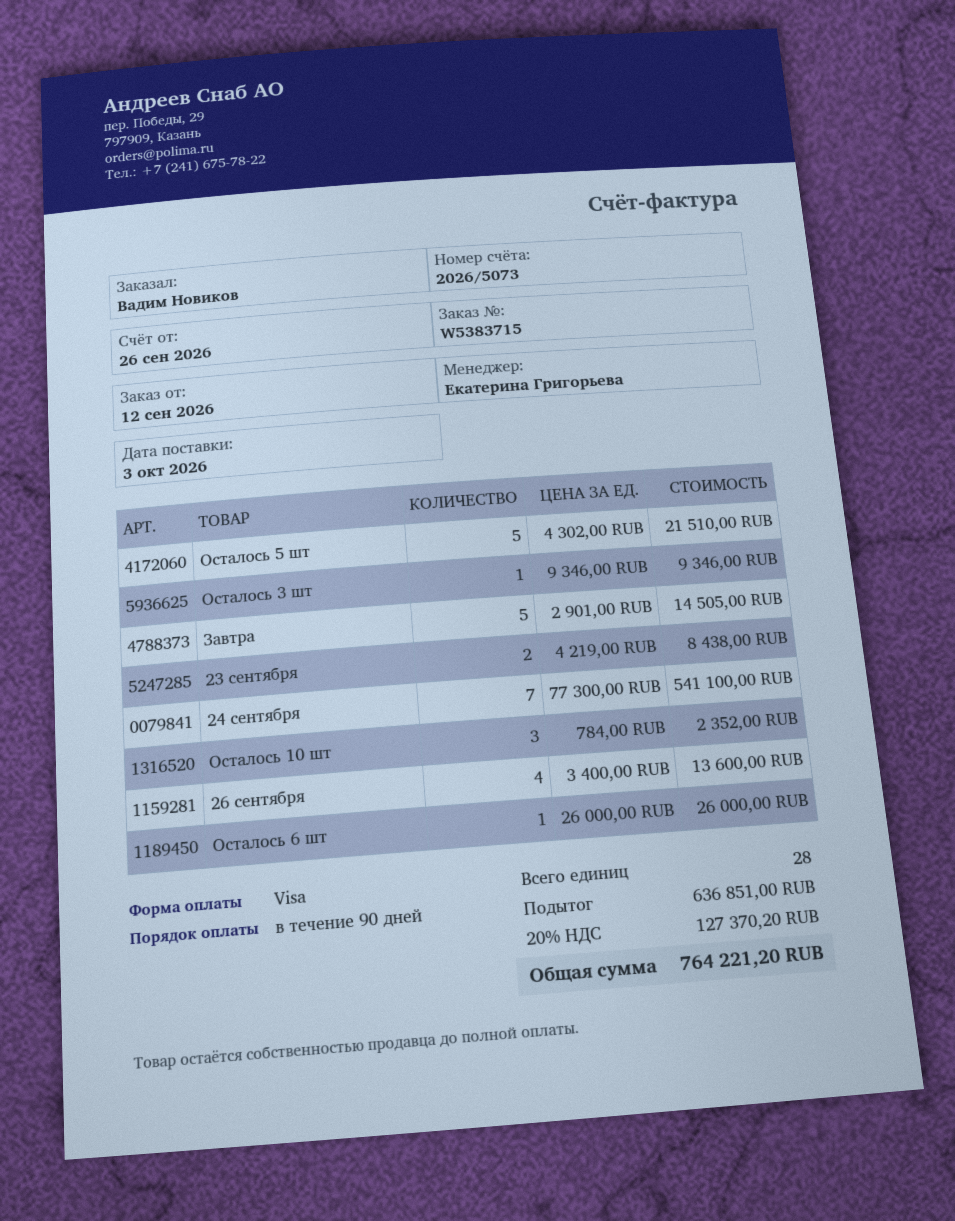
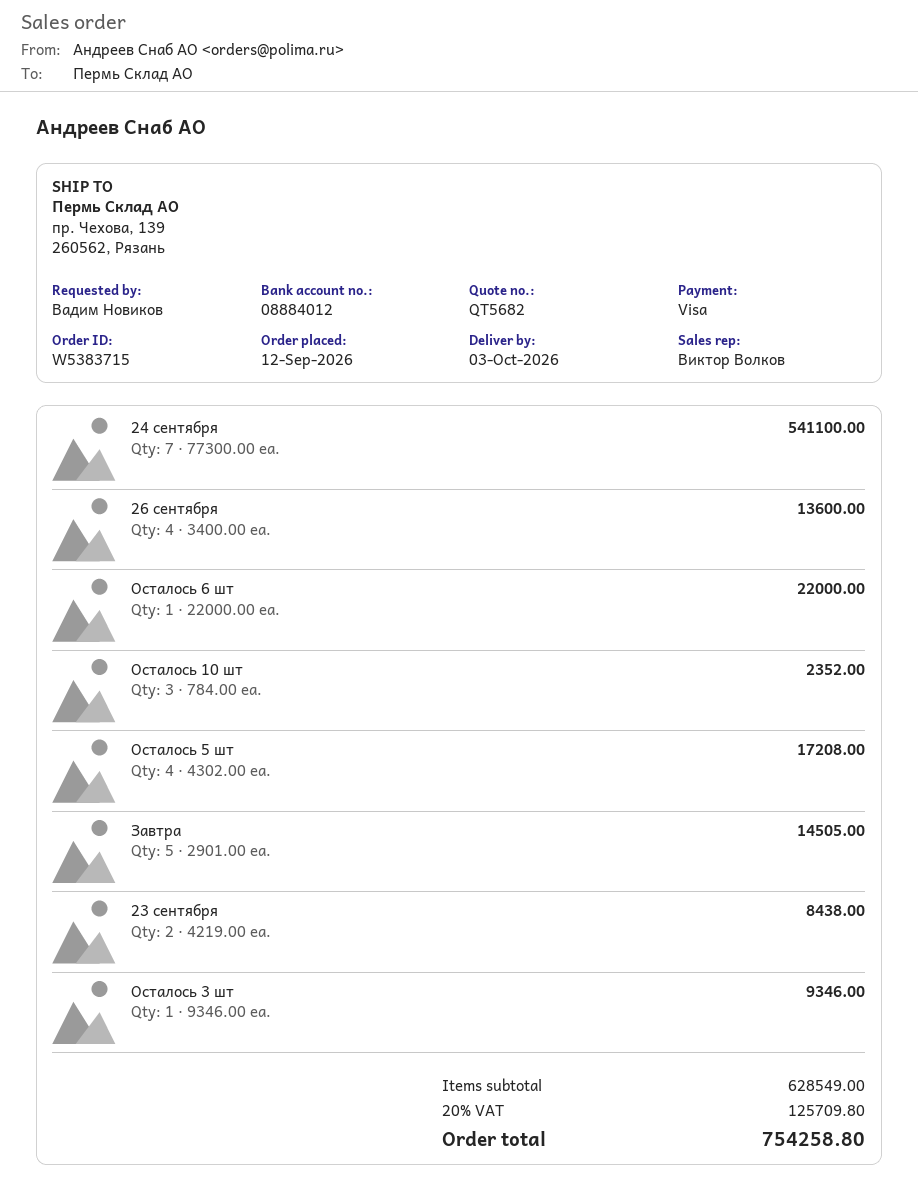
sales rep: Екатерина Григорьева -> Виктор Волков
Осталось 5 шт: 5 x 4302.00 = 21510.00 -> 4 x 4302.00 = 17208.00
Осталось 6 шт: 1 x 26000.00 = 26000.00 -> 1 x 22000.00 = 22000.00
subtotal: 636851.00 -> 628549.00
tax: 20% = 127370.20 -> 20% = 125709.80
total: 764221.20 -> 754258.80

